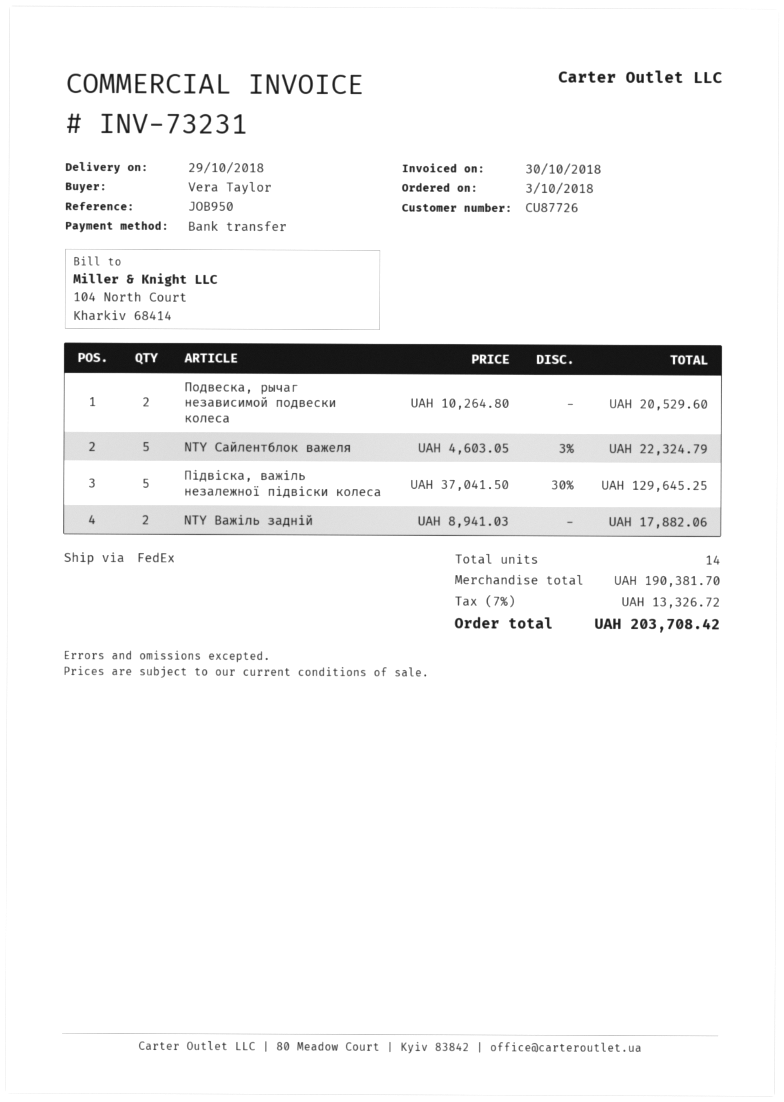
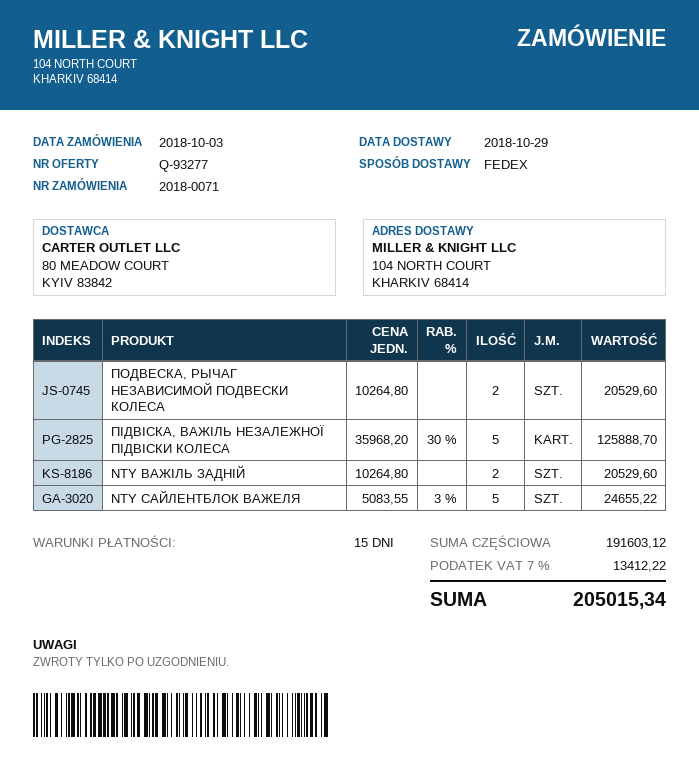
NTY Сайлентблок важеля: 5 x 4603.05 - 3% = 22324.79 -> 5 x 5083.55 - 3% = 24655.22
Підвіска, важіль незалежної підвіски колеса: 5 x 37041.50 - 30% = 129645.25 -> 5 x 35968.20 - 30% = 125888.70
NTY Важіль задній: 2 x 8941.03 = 17882.06 -> 2 x 10264.80 = 20529.60
subtotal: 190381.70 -> 191603.12
tax: 7% = 13326.72 -> 7% = 13412.22
total: 203708.42 -> 205015.34

